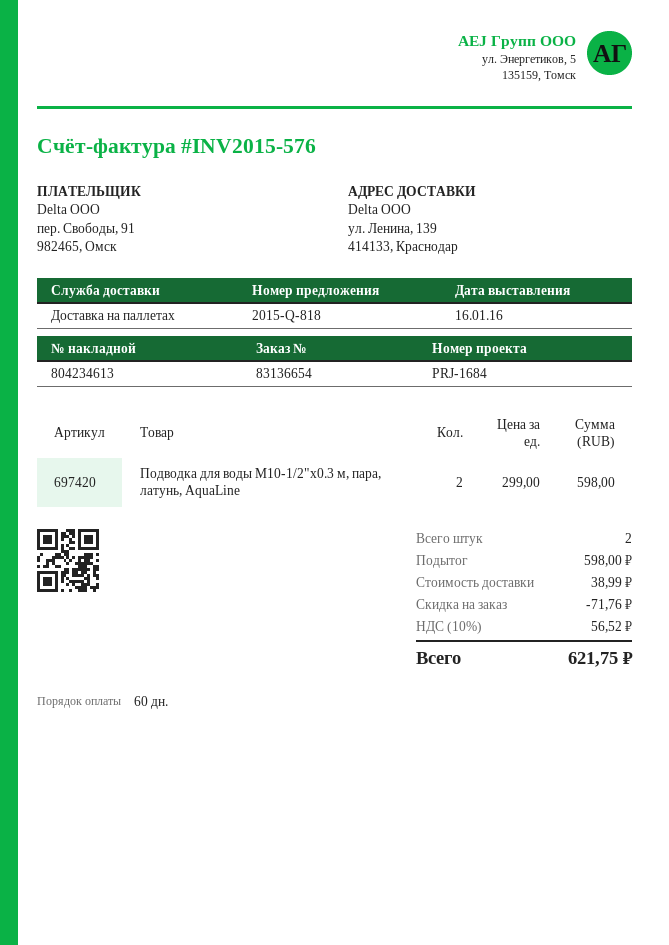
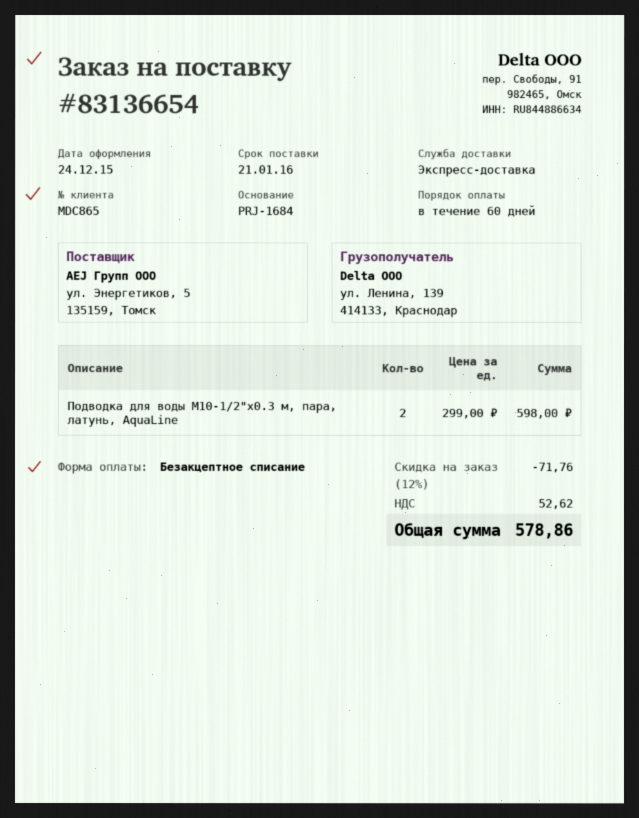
shipping method: pallet freight -> express
shipping: 38.99 -> none
tax: 56.52 -> 52.62
total: 621.75 -> 578.86

